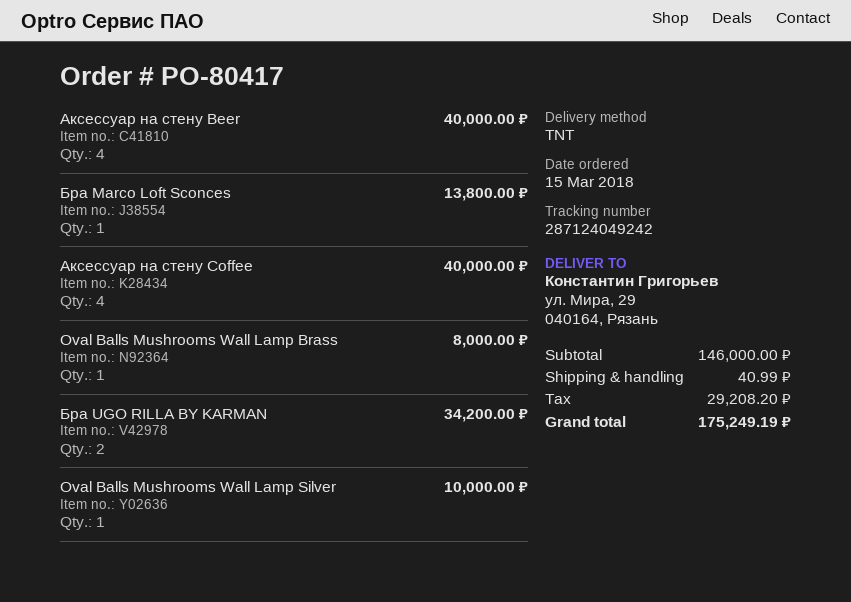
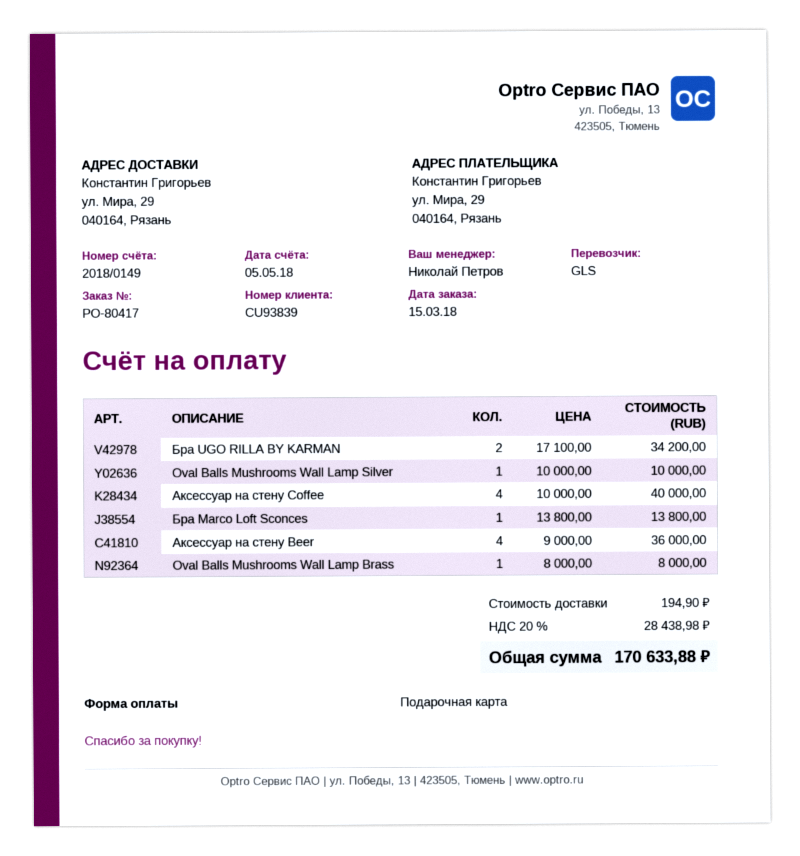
shipping method: TNT -> GLS
Аксессуар на стену Beer: 4 for 40000.00 -> 4 for 36000.00
shipping: 40.99 -> 194.90
tax: 29208.20 -> 28438.98
total: 175249.19 -> 170633.88

